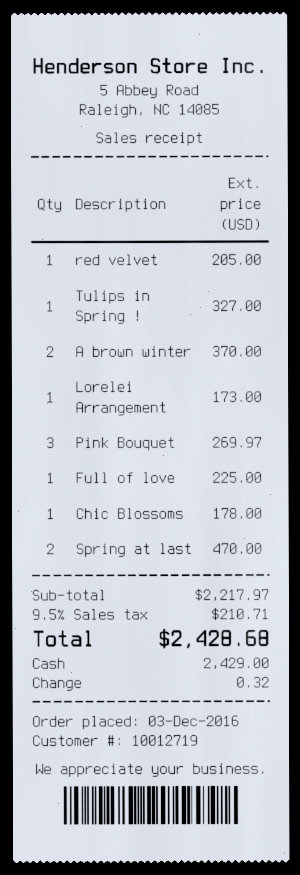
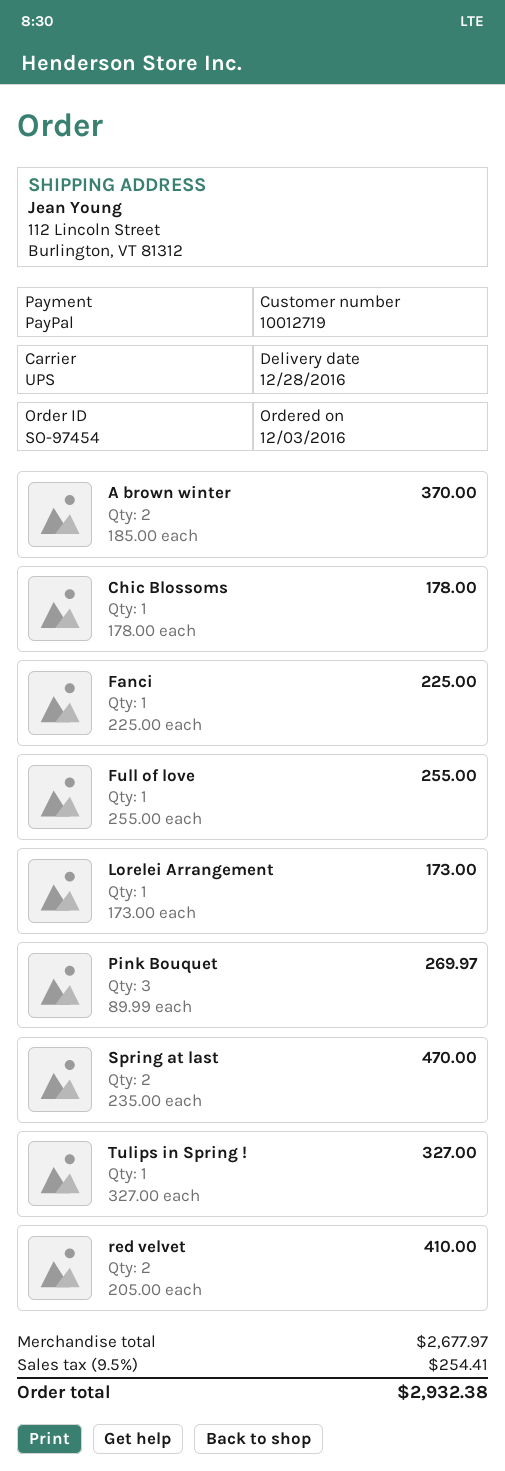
payment method: cash -> PayPal
red velvet: 1 for 205.00 -> 2 for 410.00
Full of love: 1 for 225.00 -> 1 for 255.00
Fanci: none -> 1 for 225.00
subtotal: 2217.97 -> 2677.97
tax: 9.5% = 210.71 -> 9.5% = 254.41
total: 2428.68 -> 2932.38

